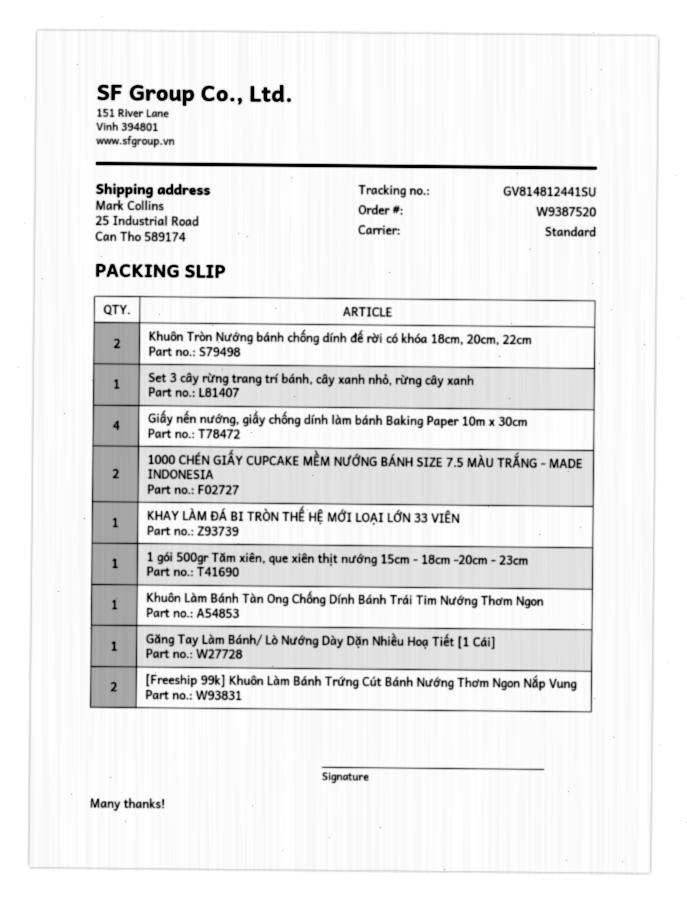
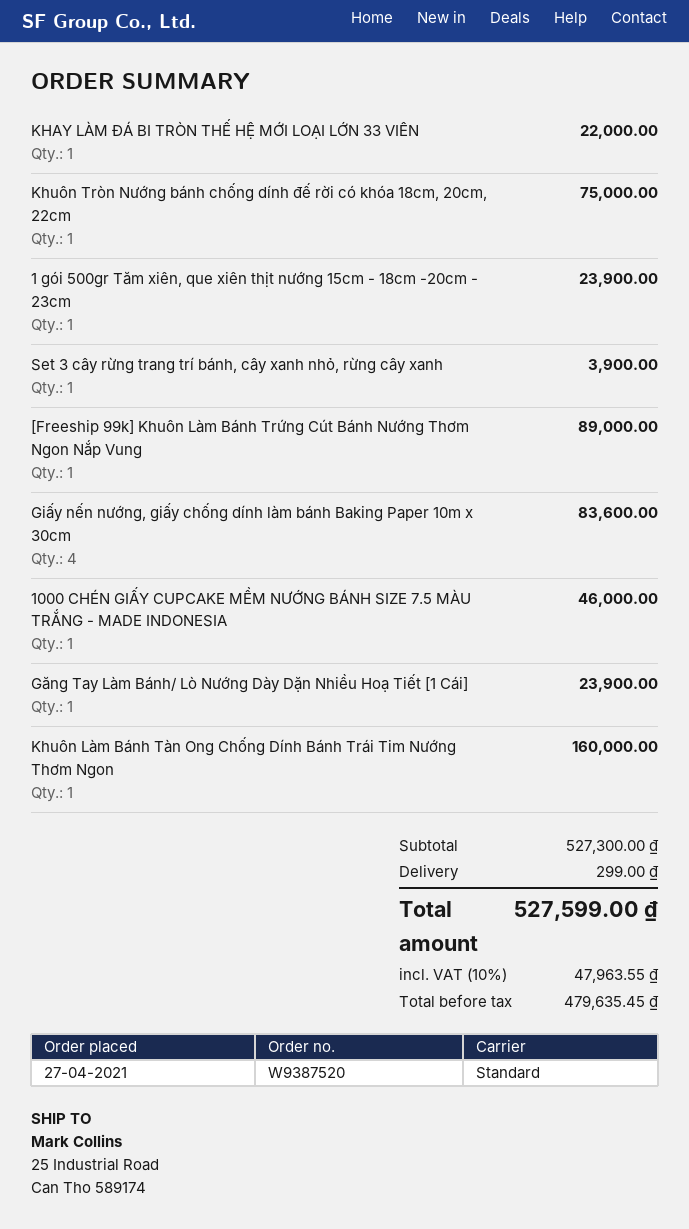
Khuôn Tròn Nướng bánh chống dính đế rời có khóa 18cm, 20cm, 22cm: 2 -> 1
1000 CHÉN GIẤY CUPCAKE MỀM NƯỚNG BÁNH SIZE 7.5 MÀU TRẮNG - MADE INDONESIA: 2 -> 1
[Freeship 99k] Khuôn Làm Bánh Trứng Cút Bánh Nướng Thơm Ngon Nắp Vung: 2 -> 1

